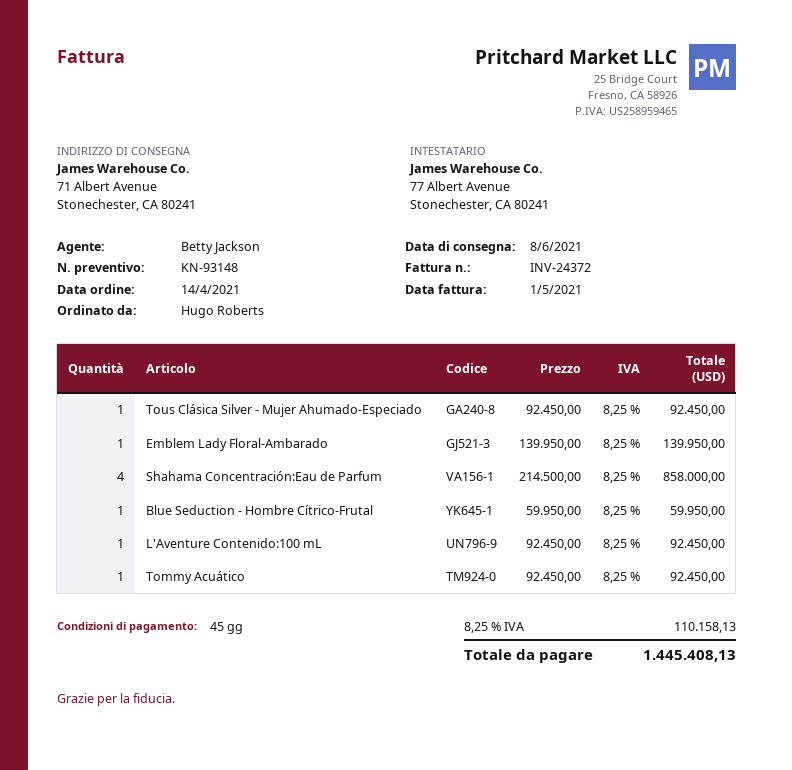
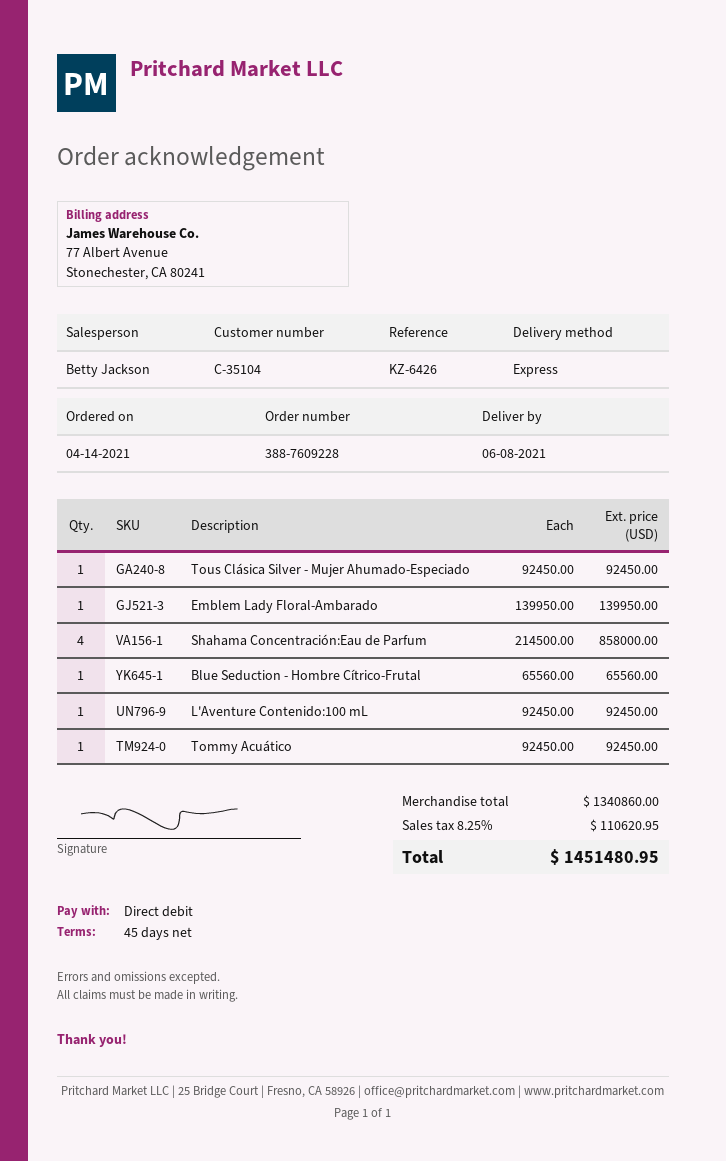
Blue Seduction - Hombre Cítrico-Frutal: 1 x 59950.00 = 59950.00 -> 1 x 65560.00 = 65560.00
tax: 8.25% = 110158.13 -> 8.25% = 110620.95
total: 1445408.13 -> 1451480.95

